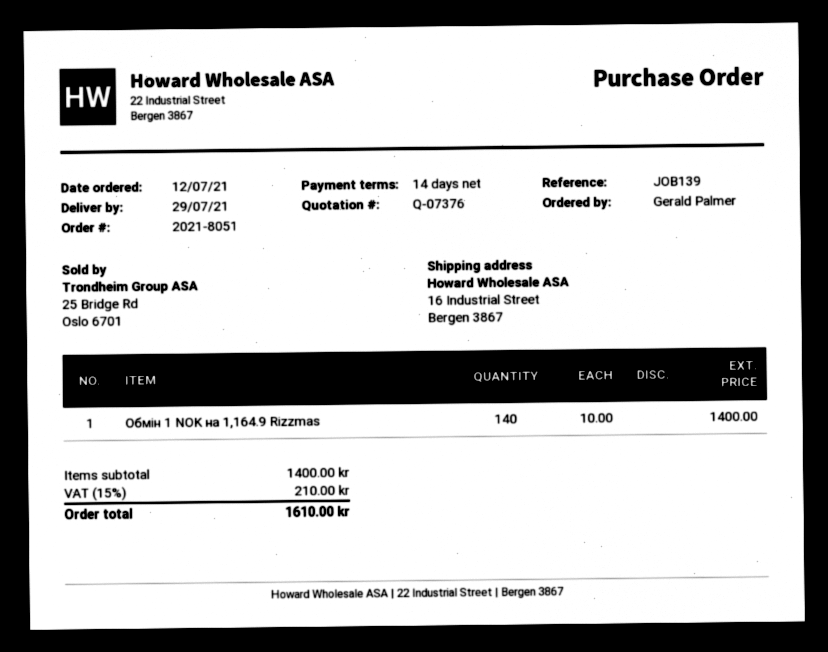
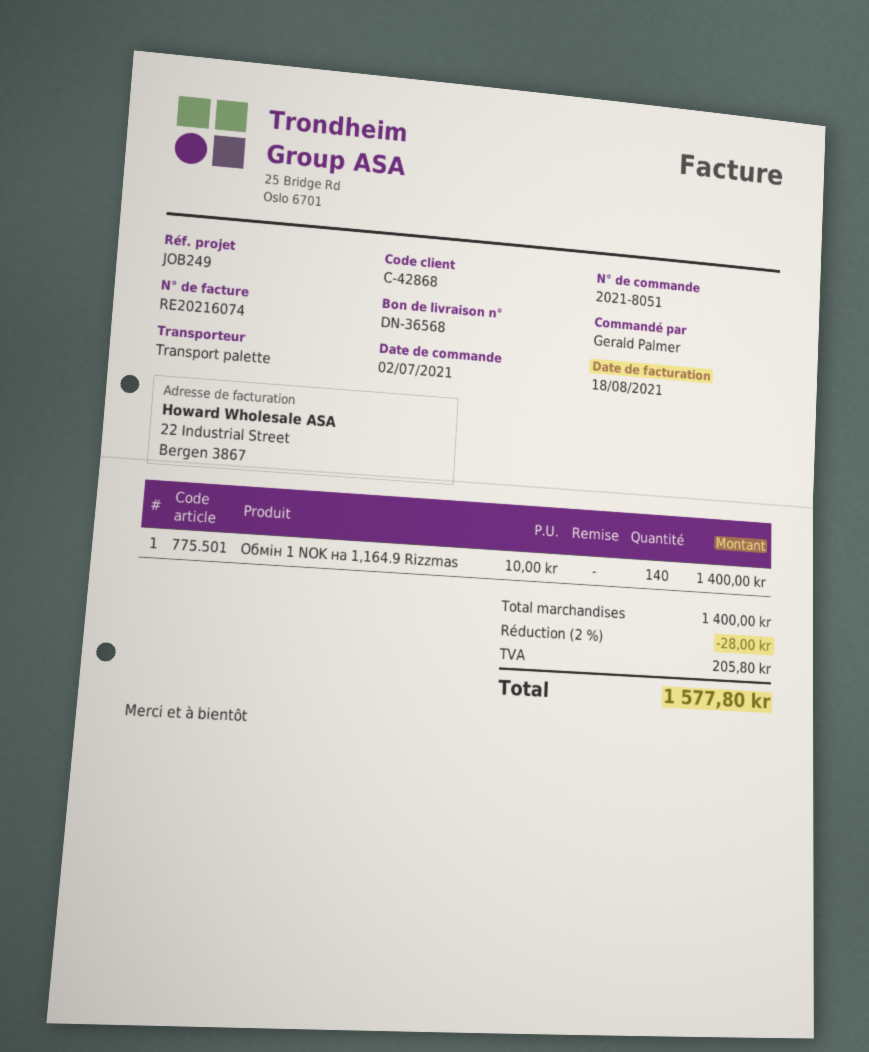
order date: 2021-07-12 -> 2021-07-02
reference: JOB139 -> JOB249
discount: none -> 2% = 28.00
tax: 210.00 -> 205.80
total: 1610.00 -> 1577.80

